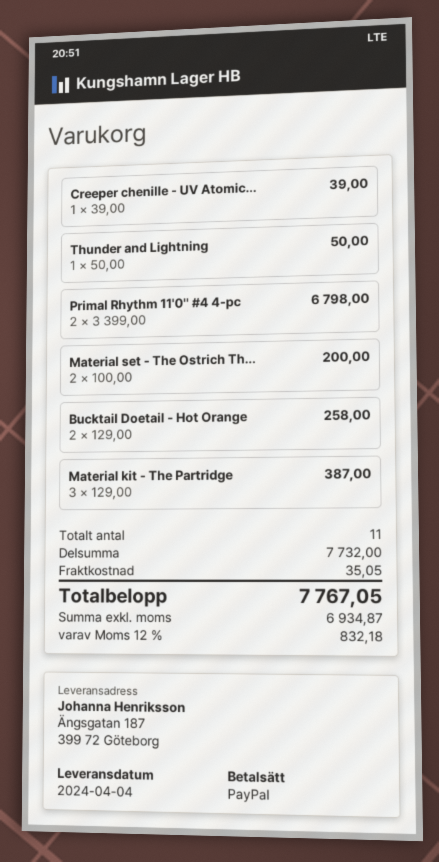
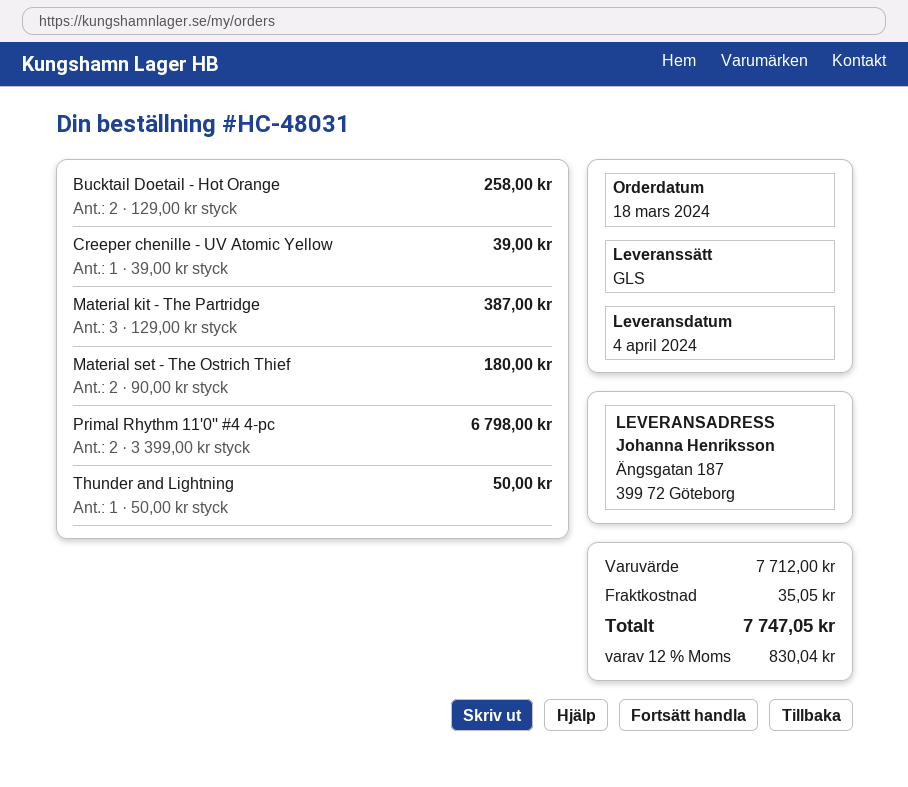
Material set - The Ostrich Th...: 2 x 100.00 = 200.00 -> 2 x 90.00 = 180.00
subtotal: 7732.00 -> 7712.00
tax: 12% = 832.18 -> 12% = 830.04
total: 7767.05 -> 7747.05

